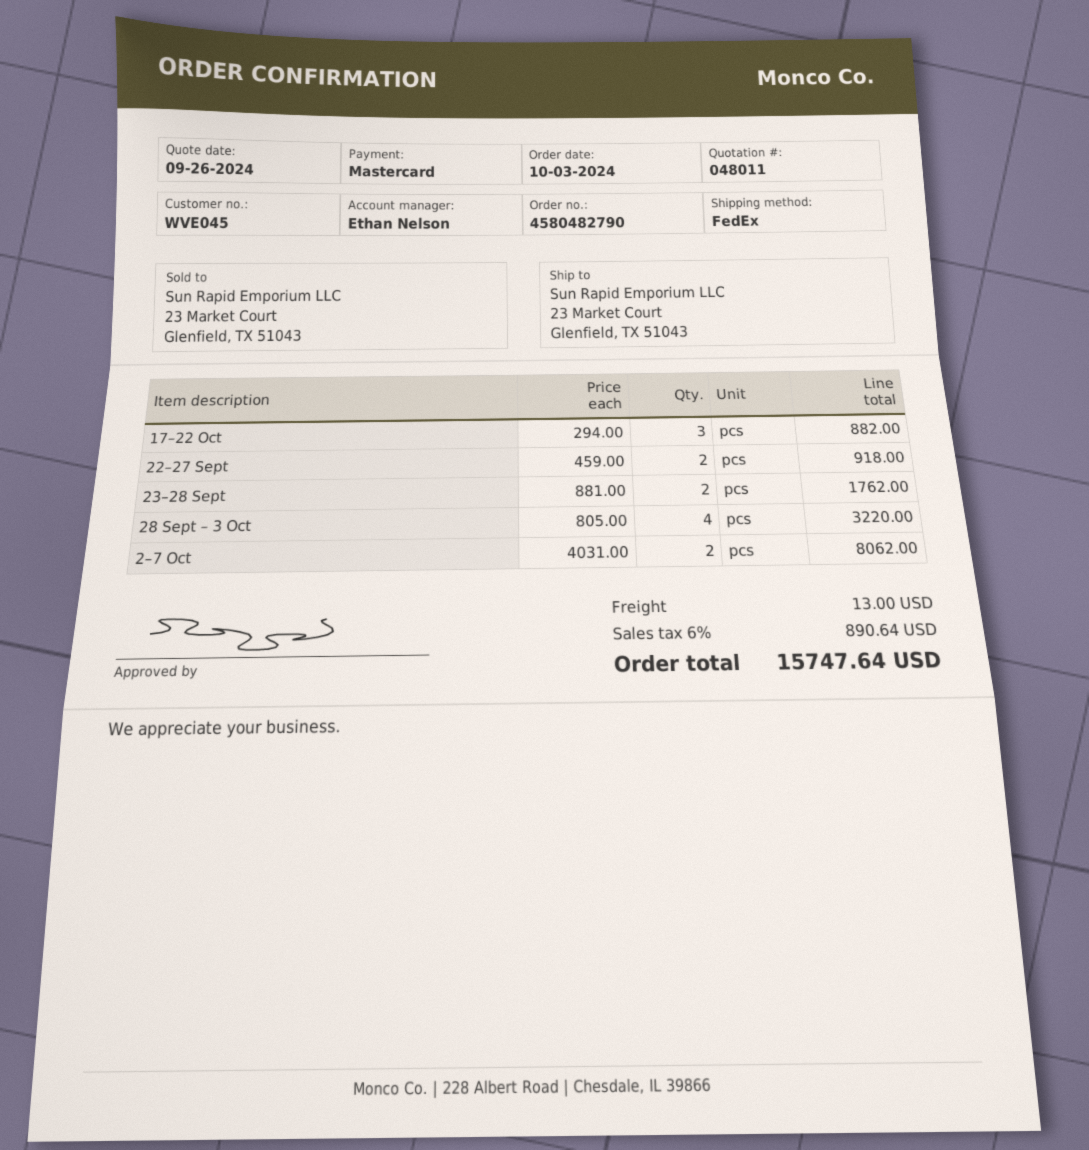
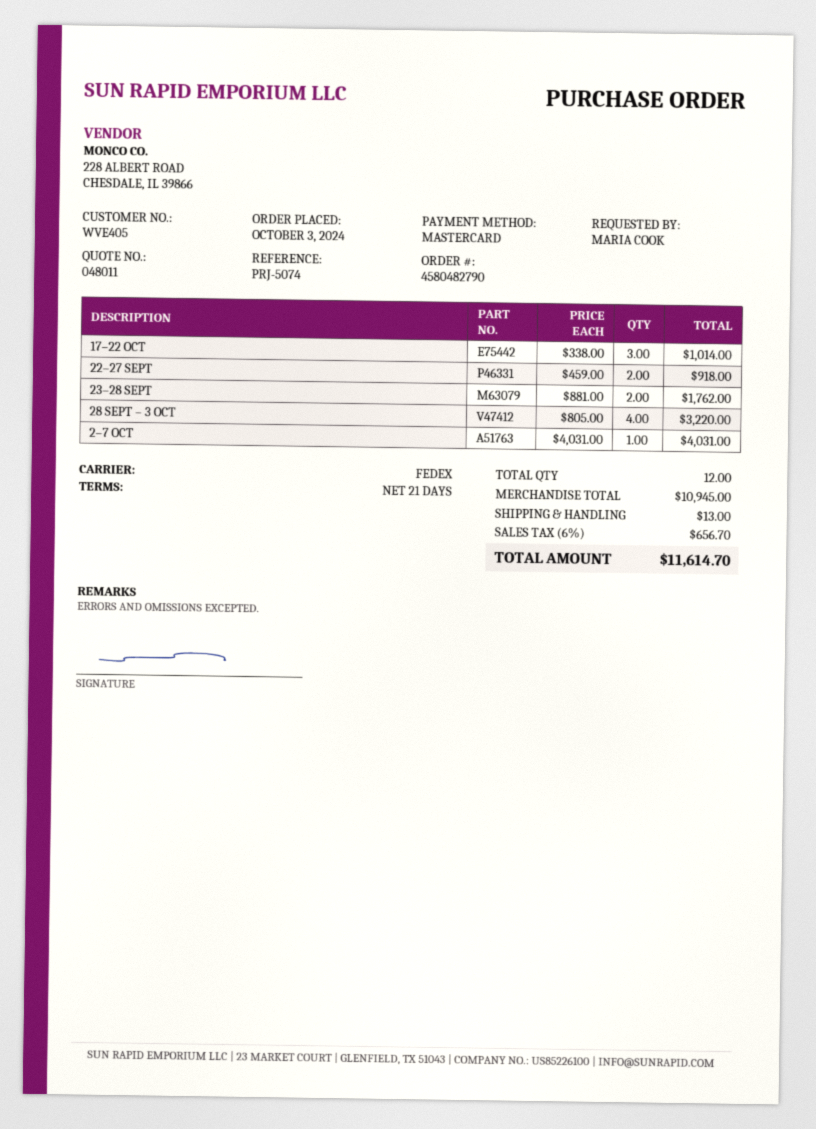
customer number: WVE045 -> WVE405
17–22 Oct: 3 x 294.00 = 882.00 -> 3 x 338.00 = 1014.00
2–7 Oct: 2 x 4031.00 = 8062.00 -> 1 x 4031.00 = 4031.00
tax: 6% = 890.64 -> 6% = 656.70
total: 15747.64 -> 11614.70

